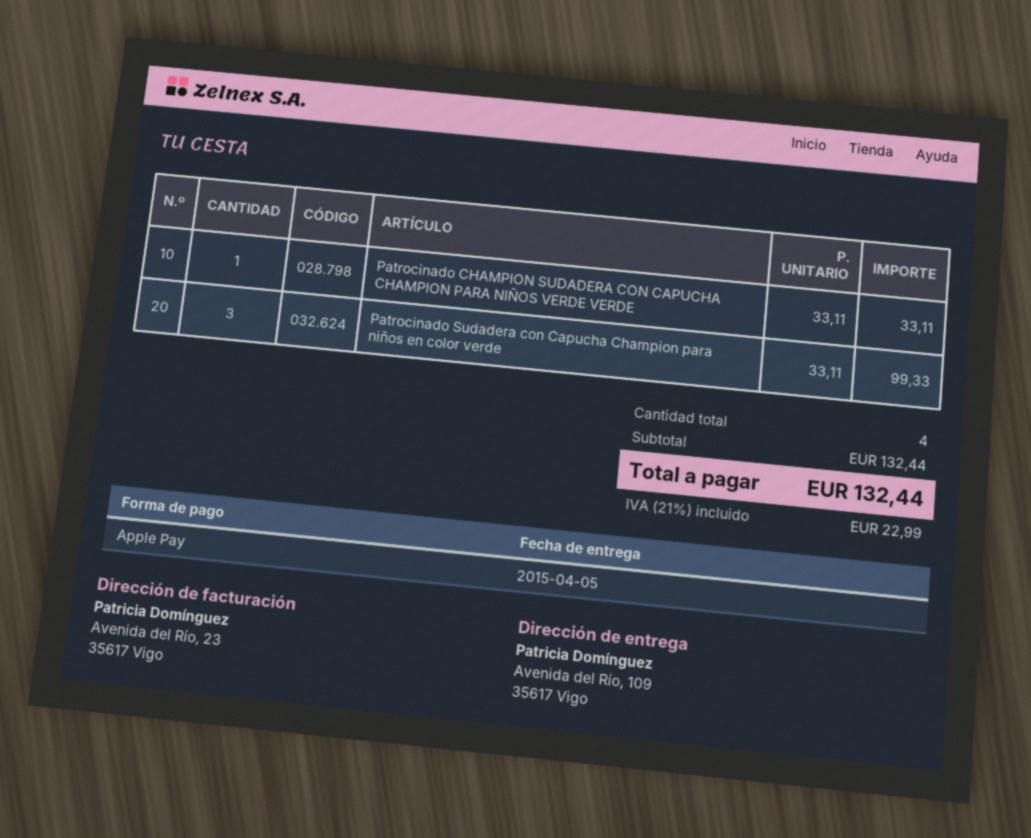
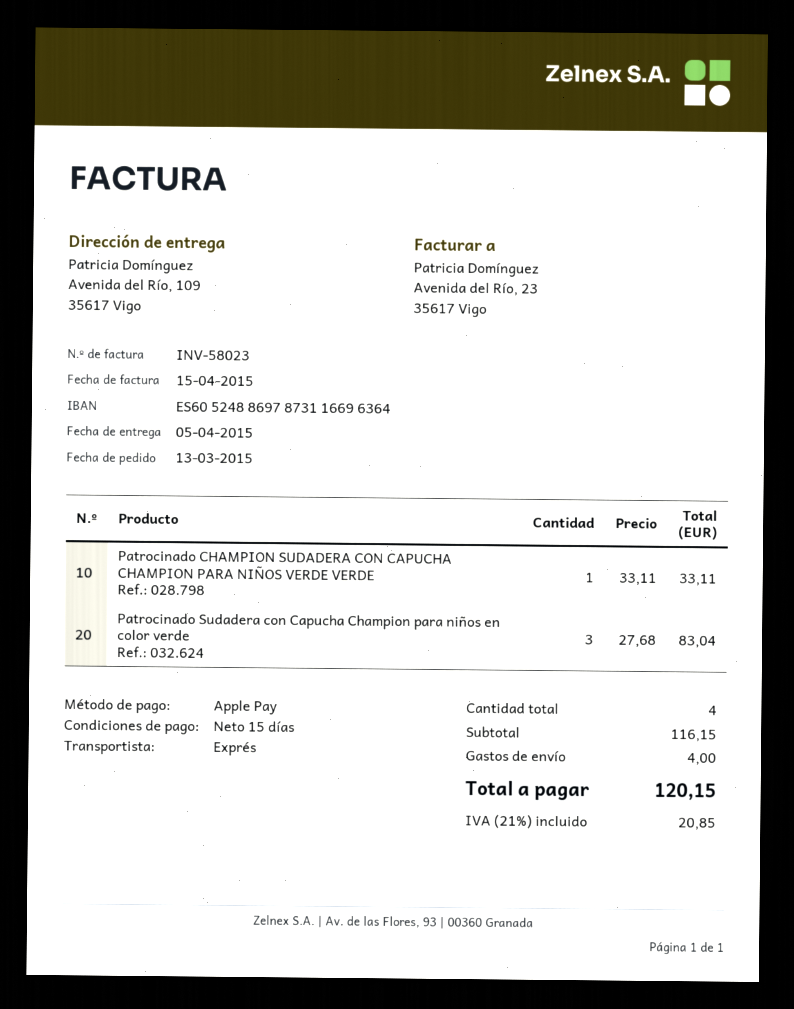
Patrocinado Sudadera con Capucha Champion para niños en color verde: 3 x 33.11 = 99.33 -> 3 x 27.68 = 83.04
subtotal: 132.44 -> 116.15
shipping: none -> 4.00
tax: 21% = 22.99 -> 21% = 20.85
total: 132.44 -> 120.15

